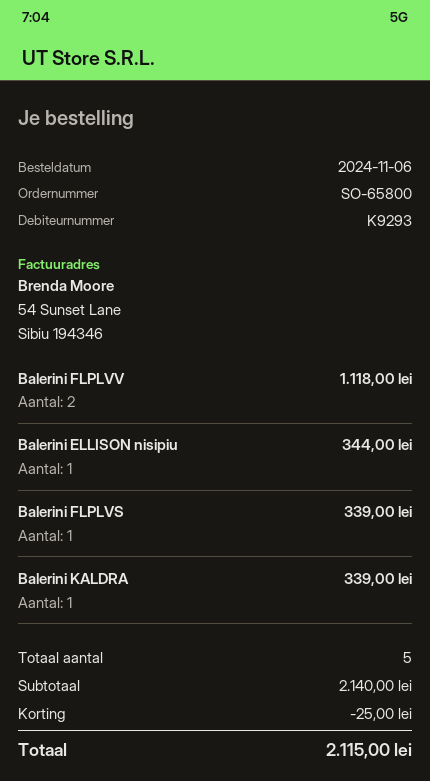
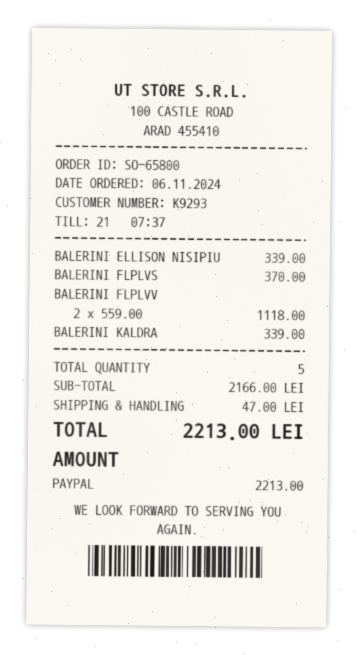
Balerini ELLISON nisipiu: 1 for 344.00 -> 1 for 339.00
Balerini FLPLVS: 1 for 339.00 -> 1 for 370.00
subtotal: 2140.00 -> 2166.00
discount: 25.00 -> none
shipping: none -> 47.00
total: 2115.00 -> 2213.00

